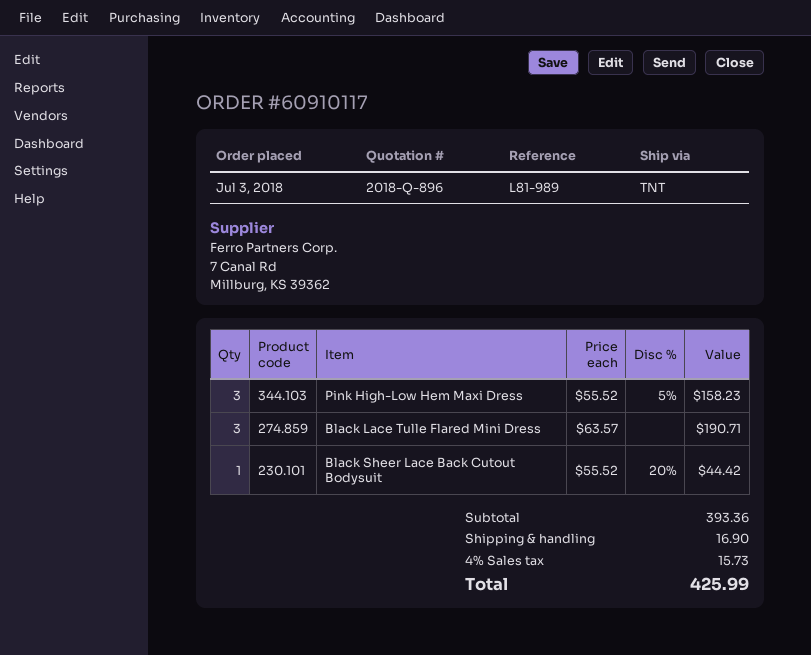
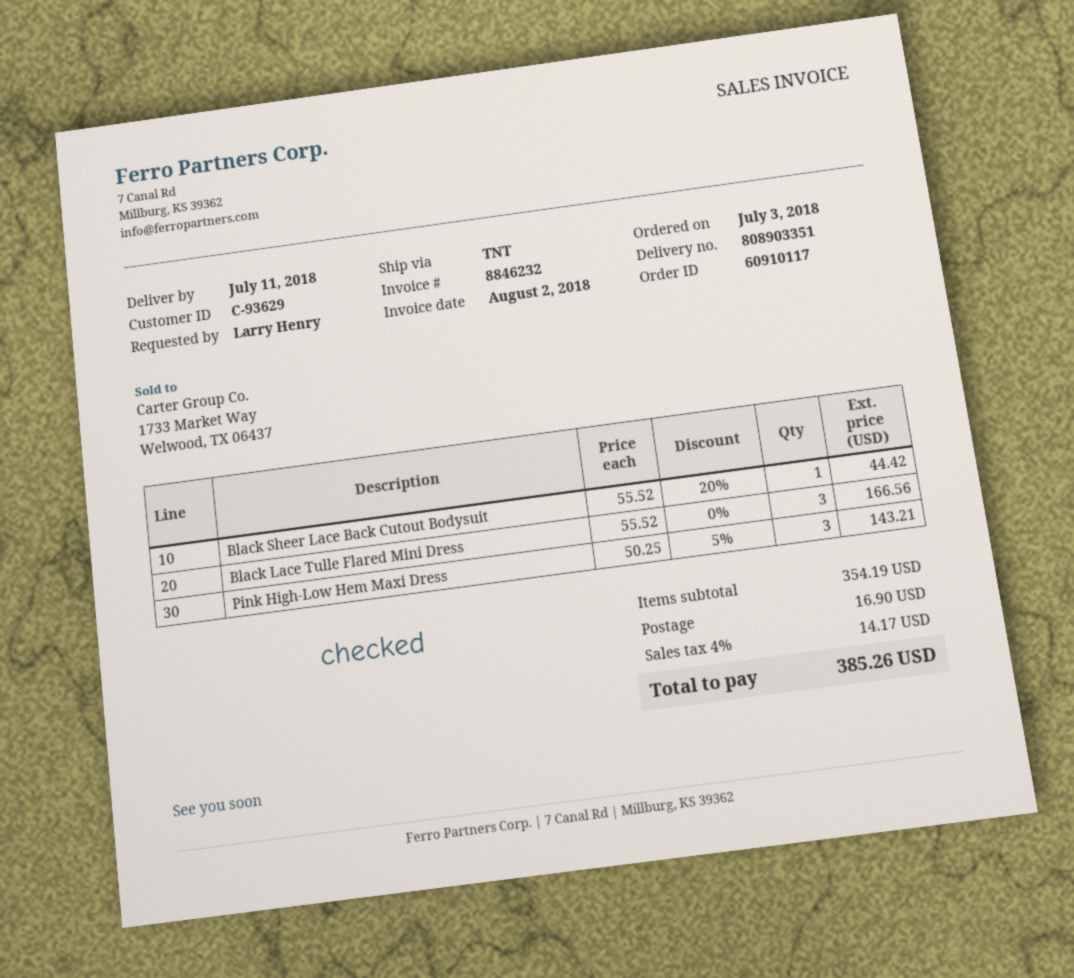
Pink High-Low Hem Maxi Dress: 3 x 55.52 - 5% = 158.23 -> 3 x 50.25 - 5% = 143.21
Black Lace Tulle Flared Mini Dress: 3 x 63.57 = 190.71 -> 3 x 55.52 = 166.56
subtotal: 393.36 -> 354.19
tax: 4% = 15.73 -> 4% = 14.17
total: 425.99 -> 385.26

